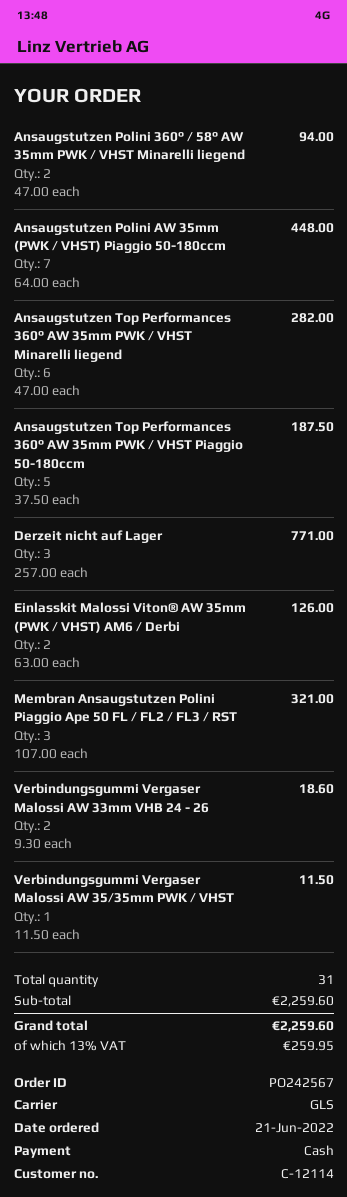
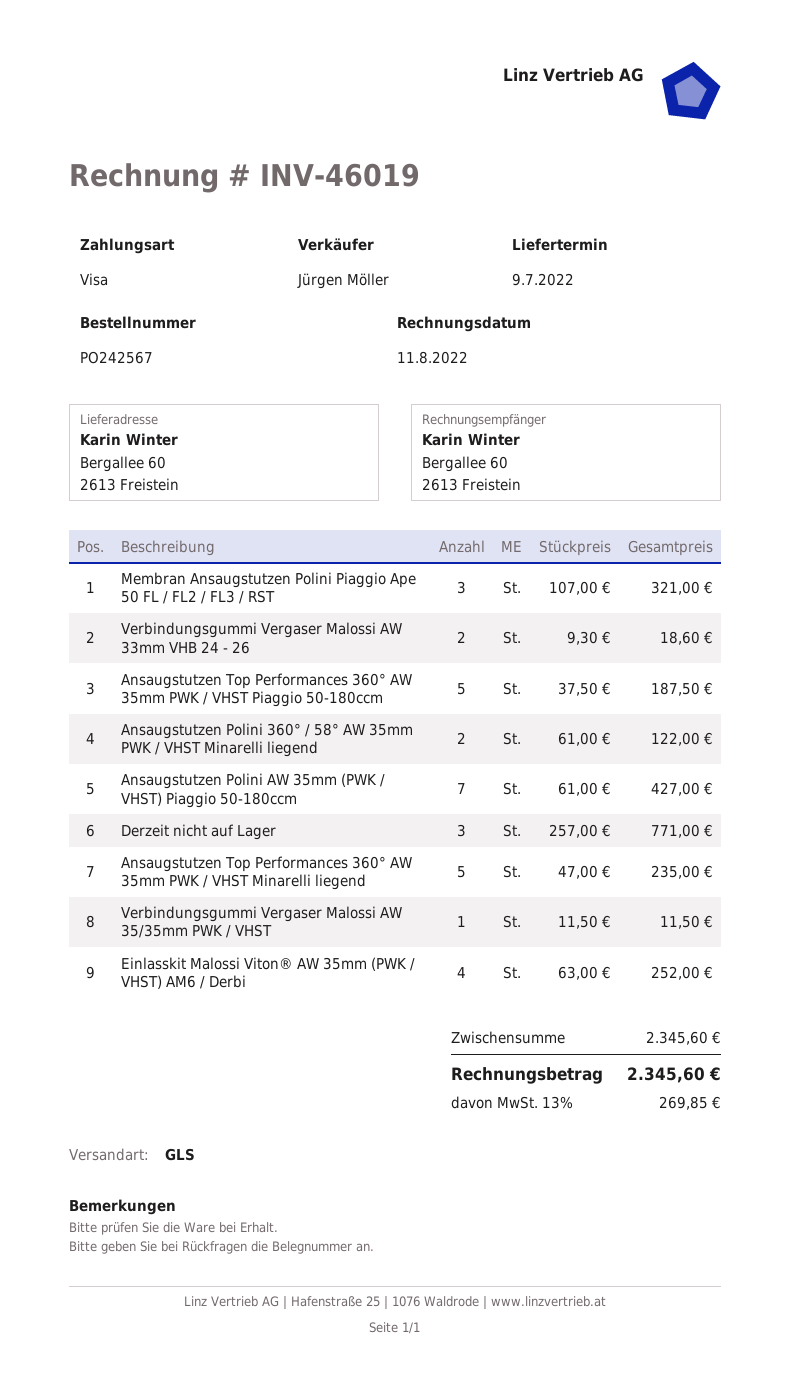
payment method: cash -> Visa
Ansaugstutzen Polini 360° / 58° AW 35mm PWK / VHST Minarelli liegend: 2 x 47.00 = 94.00 -> 2 x 61.00 = 122.00
Ansaugstutzen Polini AW 35mm (PWK / VHST) Piaggio 50-180ccm: 7 x 64.00 = 448.00 -> 7 x 61.00 = 427.00
Ansaugstutzen Top Performances 360° AW 35mm PWK / VHST Minarelli liegend: 6 x 47.00 = 282.00 -> 5 x 47.00 = 235.00
Einlasskit Malossi Viton® AW 35mm (PWK / VHST) AM6 / Derbi: 2 x 63.00 = 126.00 -> 4 x 63.00 = 252.00
subtotal: 2259.60 -> 2345.60
tax: 13% = 259.95 -> 13% = 269.85
total: 2259.60 -> 2345.60

